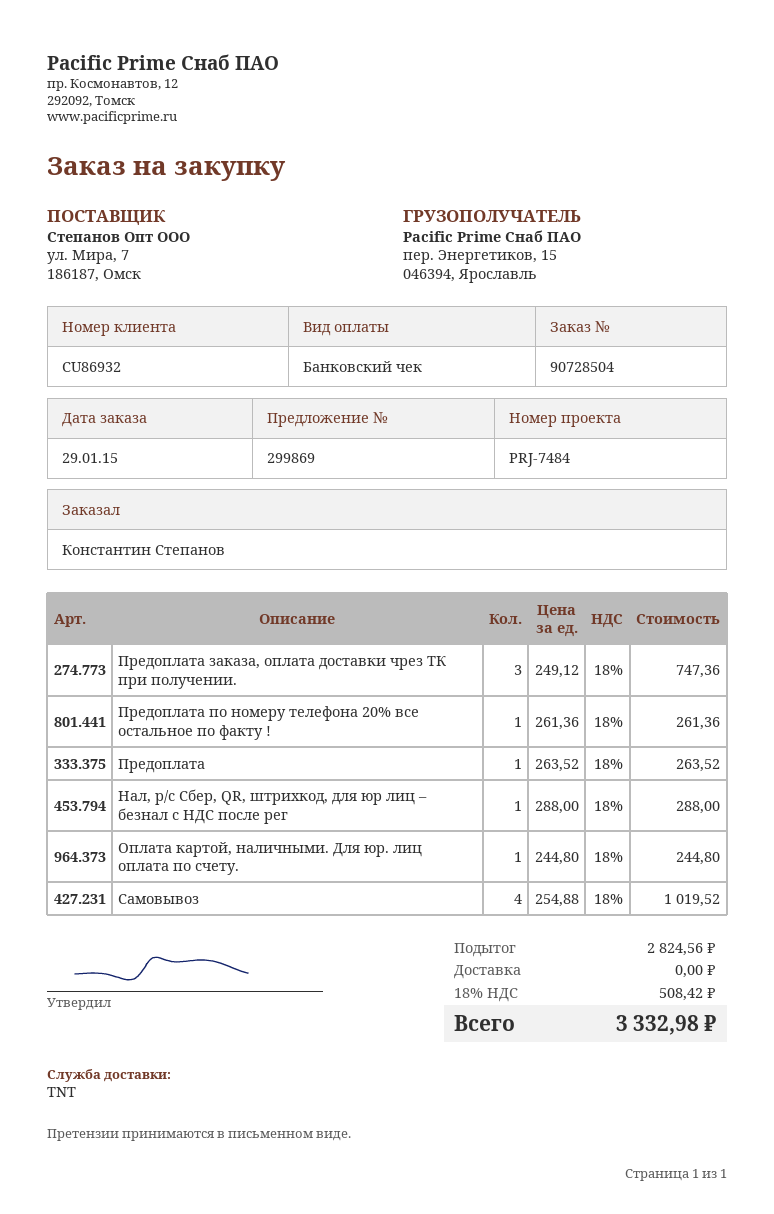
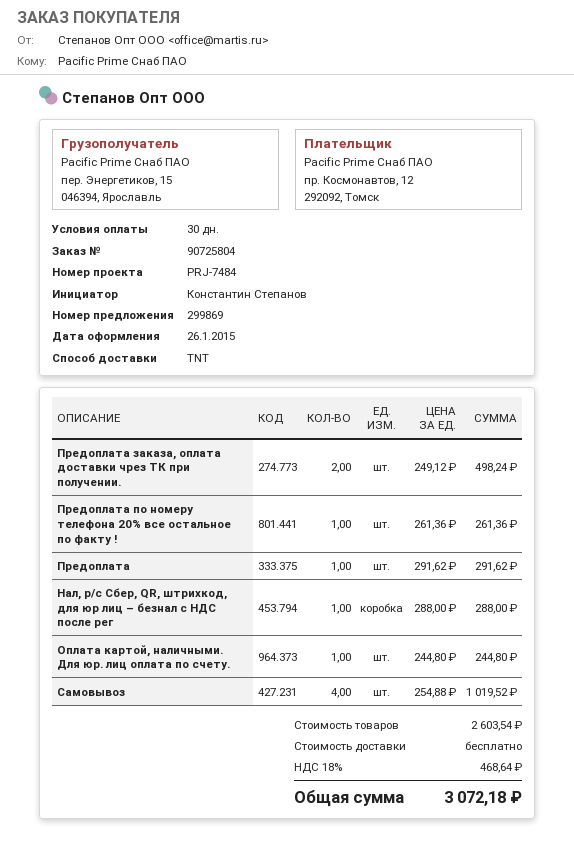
order number: 90728504 -> 90725804
order date: 2015-01-29 -> 2015-01-26
Предоплата заказа, оплата доставки чрез ТК при получении.: 3 x 249.12 = 747.36 -> 2 x 249.12 = 498.24
Предоплата: 1 x 263.52 = 263.52 -> 1 x 291.62 = 291.62
subtotal: 2824.56 -> 2603.54
tax: 18% = 508.42 -> 18% = 468.64
total: 3332.98 -> 3072.18

